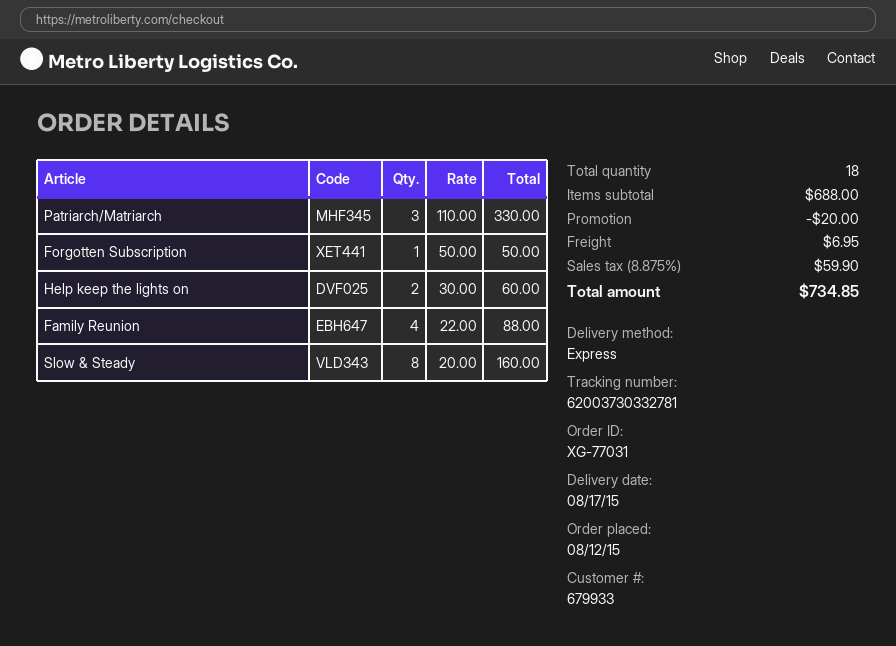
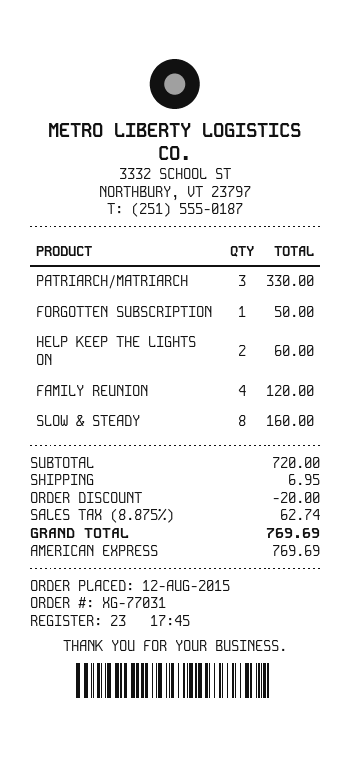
Family Reunion: 4 for 88.00 -> 4 for 120.00
subtotal: 688.00 -> 720.00
tax: 8.875% = 59.90 -> 8.875% = 62.74
total: 734.85 -> 769.69

